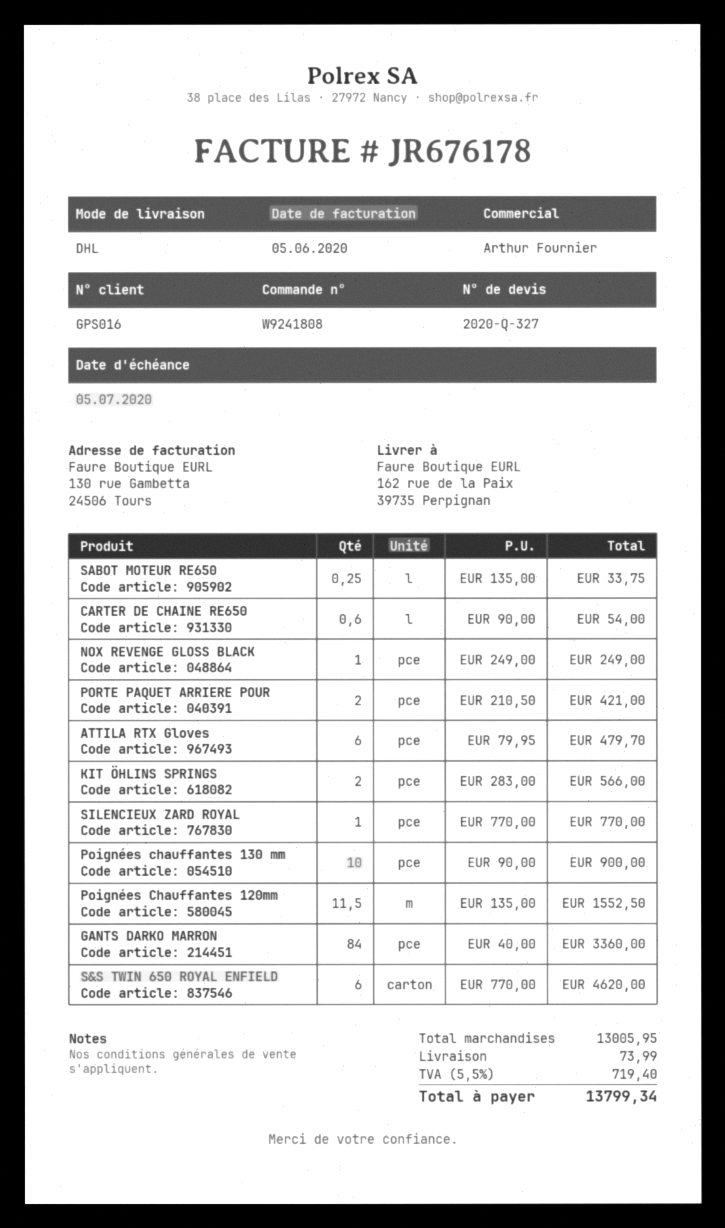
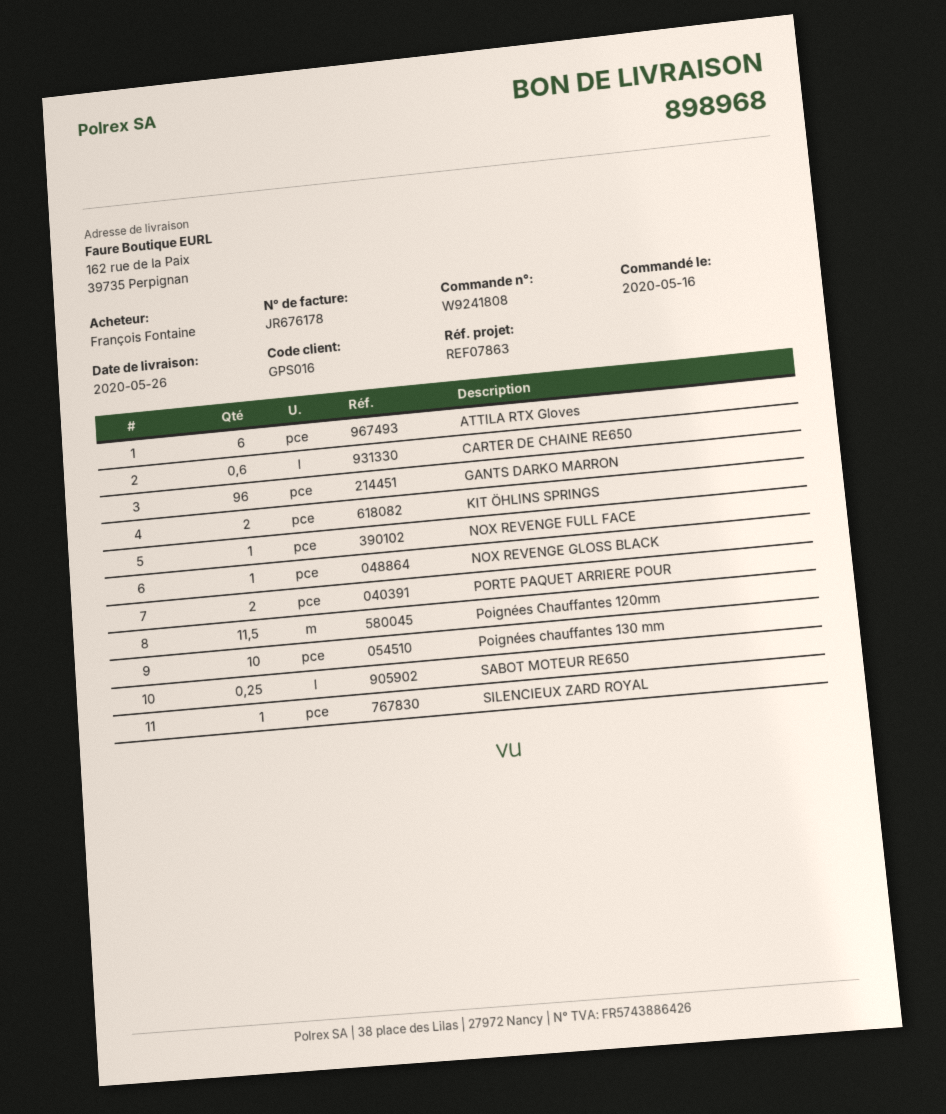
GANTS DARKO MARRON: 84 -> 96
S&S TWIN 650 ROYAL ENFIELD: 6 -> none
NOX REVENGE FULL FACE: none -> 1

